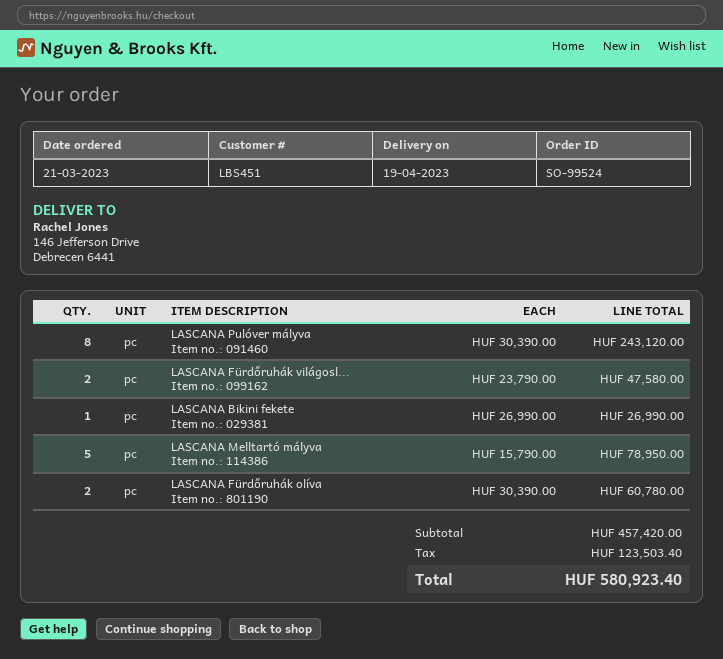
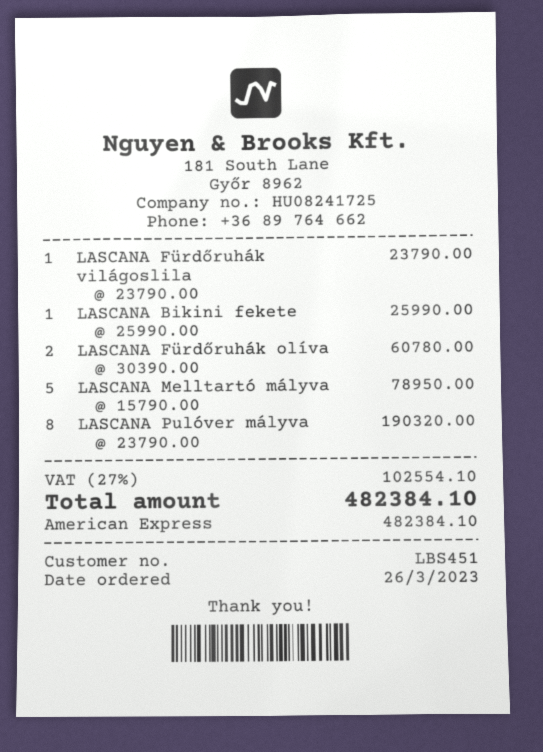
order date: 2023-03-21 -> 2023-03-26
LASCANA Pulóver mályva: 8 x 30390.00 = 243120.00 -> 8 x 23790.00 = 190320.00
LASCANA Fürdőruhák világosl...: 2 x 23790.00 = 47580.00 -> 1 x 23790.00 = 23790.00
LASCANA Bikini fekete: 1 x 26990.00 = 26990.00 -> 1 x 25990.00 = 25990.00
tax: 123503.40 -> 102554.10
total: 580923.40 -> 482384.10

